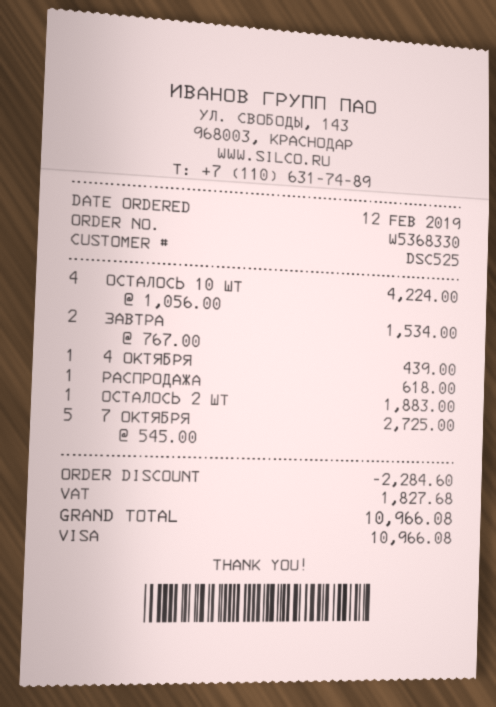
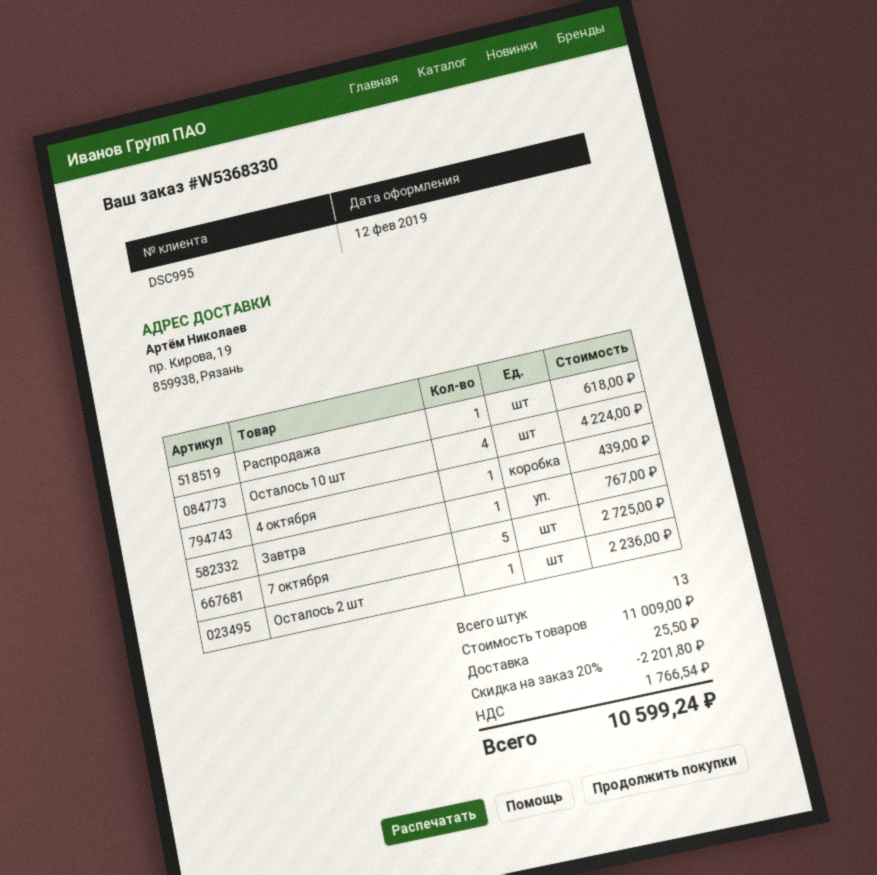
customer number: DSC525 -> DSC995
ЗАВТРА: 2 for 1534.00 -> 1 for 767.00
ОСТАЛОСЬ 2 ШТ: 1 for 1883.00 -> 1 for 2236.00
discount: 2284.60 -> 2201.80
shipping: none -> 25.50
tax: 1827.68 -> 1766.54
total: 10966.08 -> 10599.24

